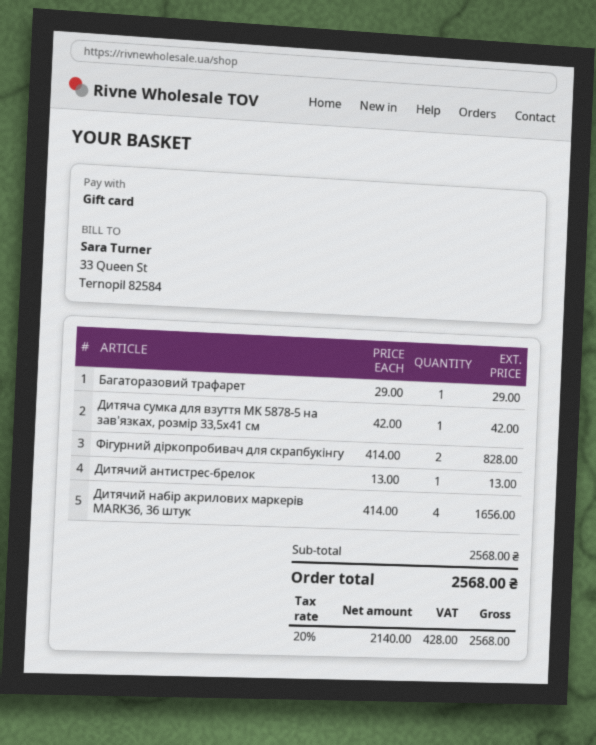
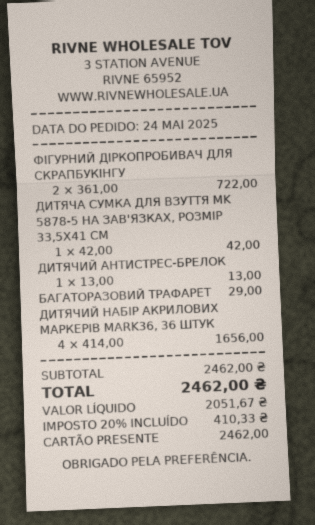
Фігурний діркопробивач для скрапбукінгу: 2 x 414.00 = 828.00 -> 2 x 361.00 = 722.00
subtotal: 2568.00 -> 2462.00
net: 2140.00 -> 2051.67
tax: 20% = 428.00 -> 20% = 410.33
total: 2568.00 -> 2462.00

